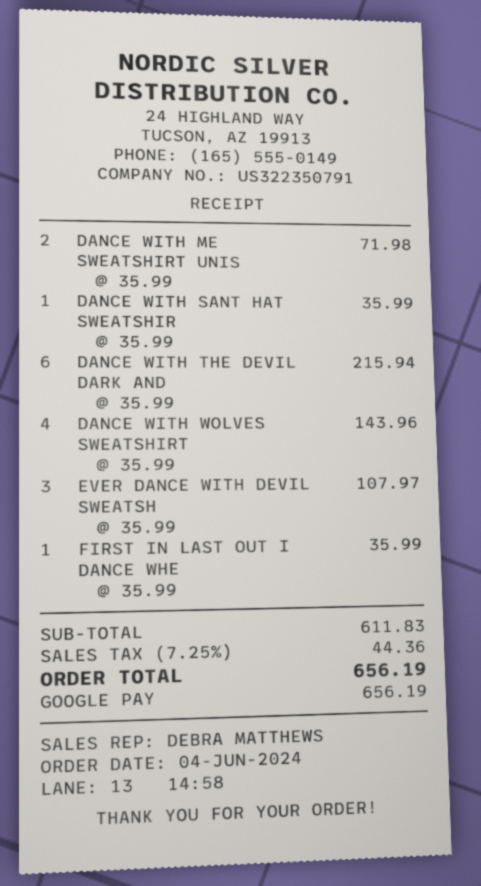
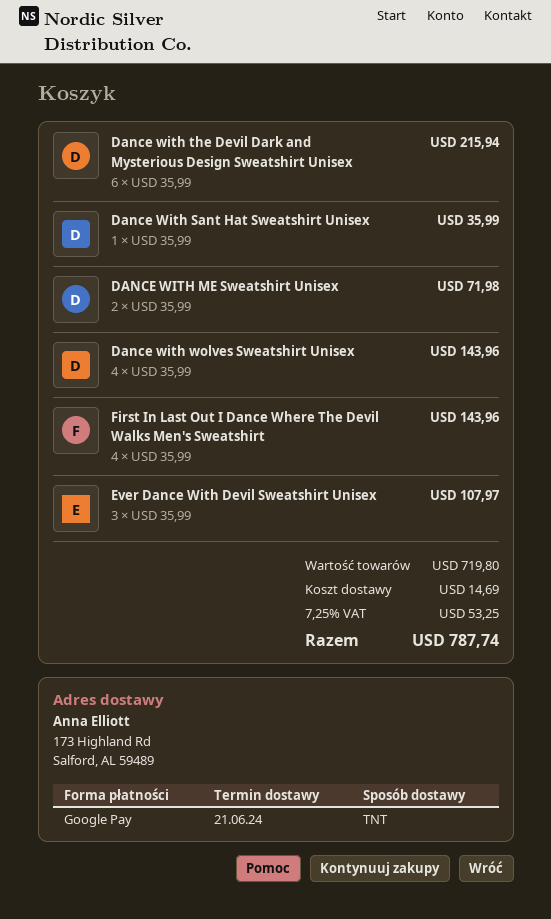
FIRST IN LAST OUT I DANCE WHE: 1 x 35.99 = 35.99 -> 4 x 35.99 = 143.96
subtotal: 611.83 -> 719.80
shipping: none -> 14.69
tax: 7.25% = 44.36 -> 7.25% = 53.25
total: 656.19 -> 787.74

